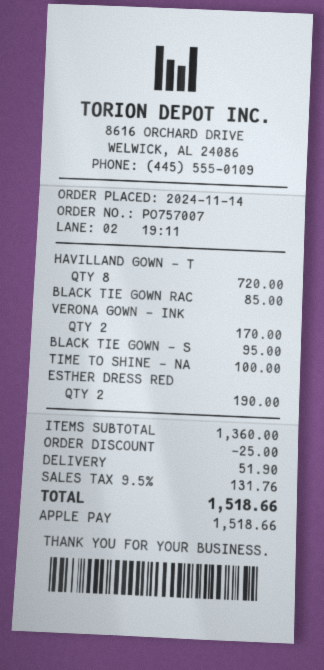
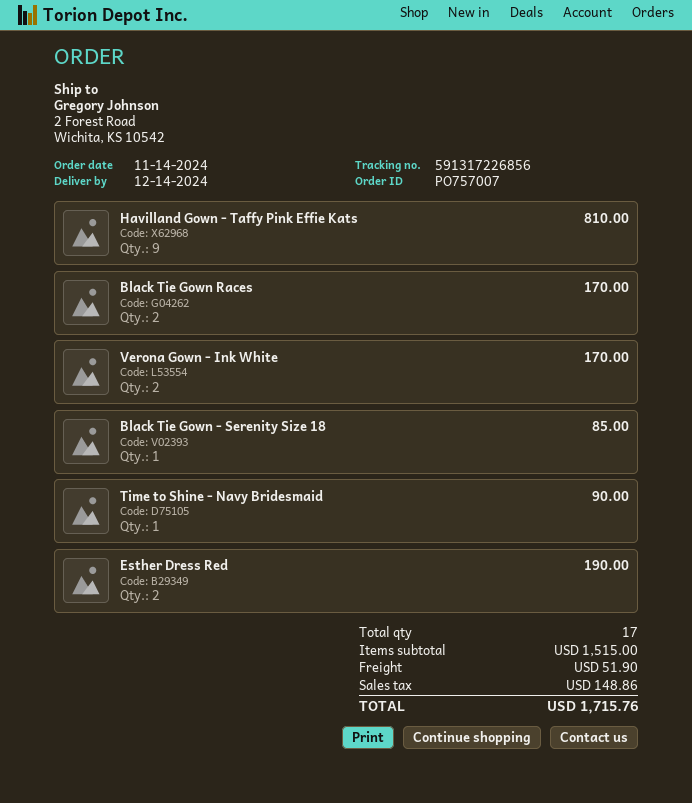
HAVILLAND GOWN - T: 8 for 720.00 -> 9 for 810.00
BLACK TIE GOWN RAC: 1 for 85.00 -> 2 for 170.00
BLACK TIE GOWN - S: 1 for 95.00 -> 1 for 85.00
TIME TO SHINE - NA: 1 for 100.00 -> 1 for 90.00
subtotal: 1360.00 -> 1515.00
discount: 25.00 -> none
tax: 131.76 -> 148.86
total: 1518.66 -> 1715.76

